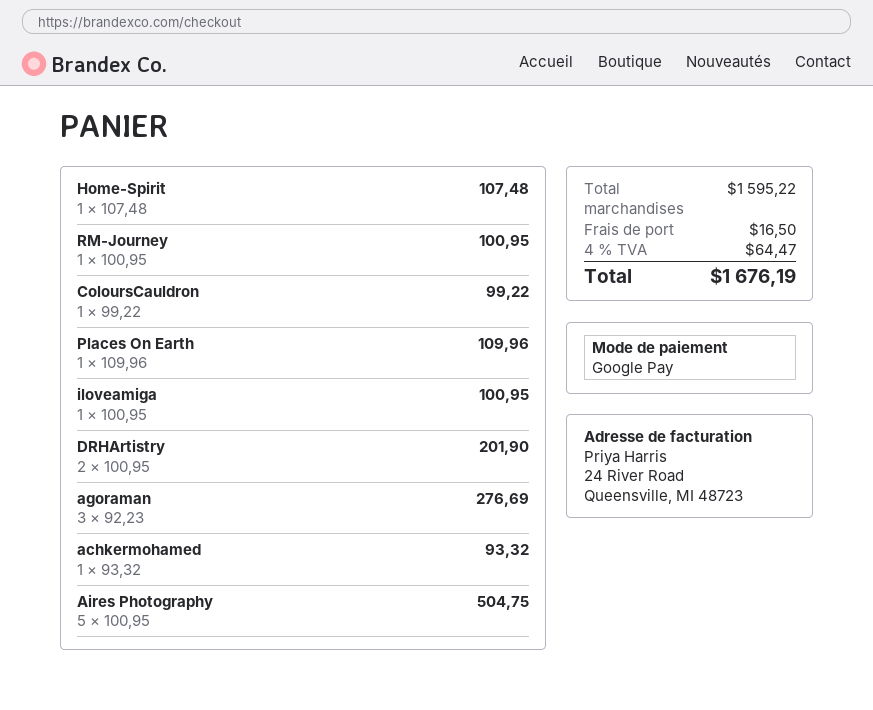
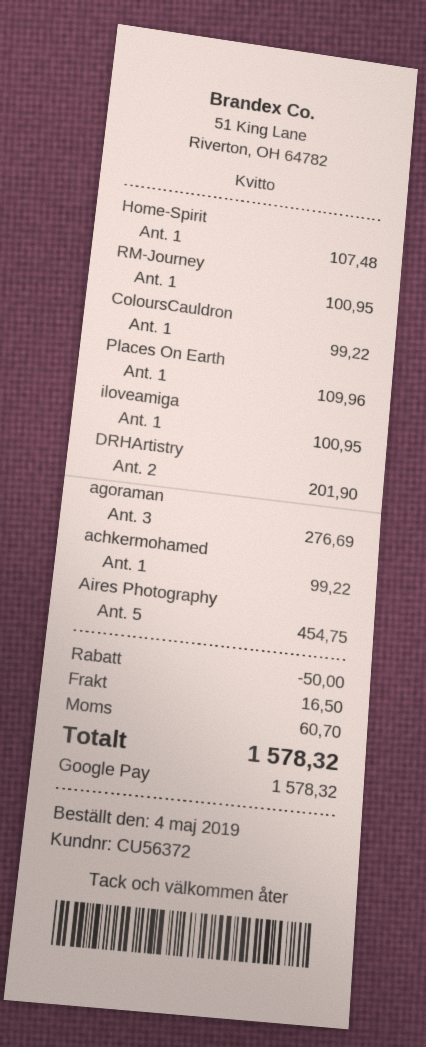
achkermohamed: 1 for 93.32 -> 1 for 99.22
Aires Photography: 5 for 504.75 -> 5 for 454.75
discount: none -> 50.00
tax: 64.47 -> 60.70
total: 1676.19 -> 1578.32

